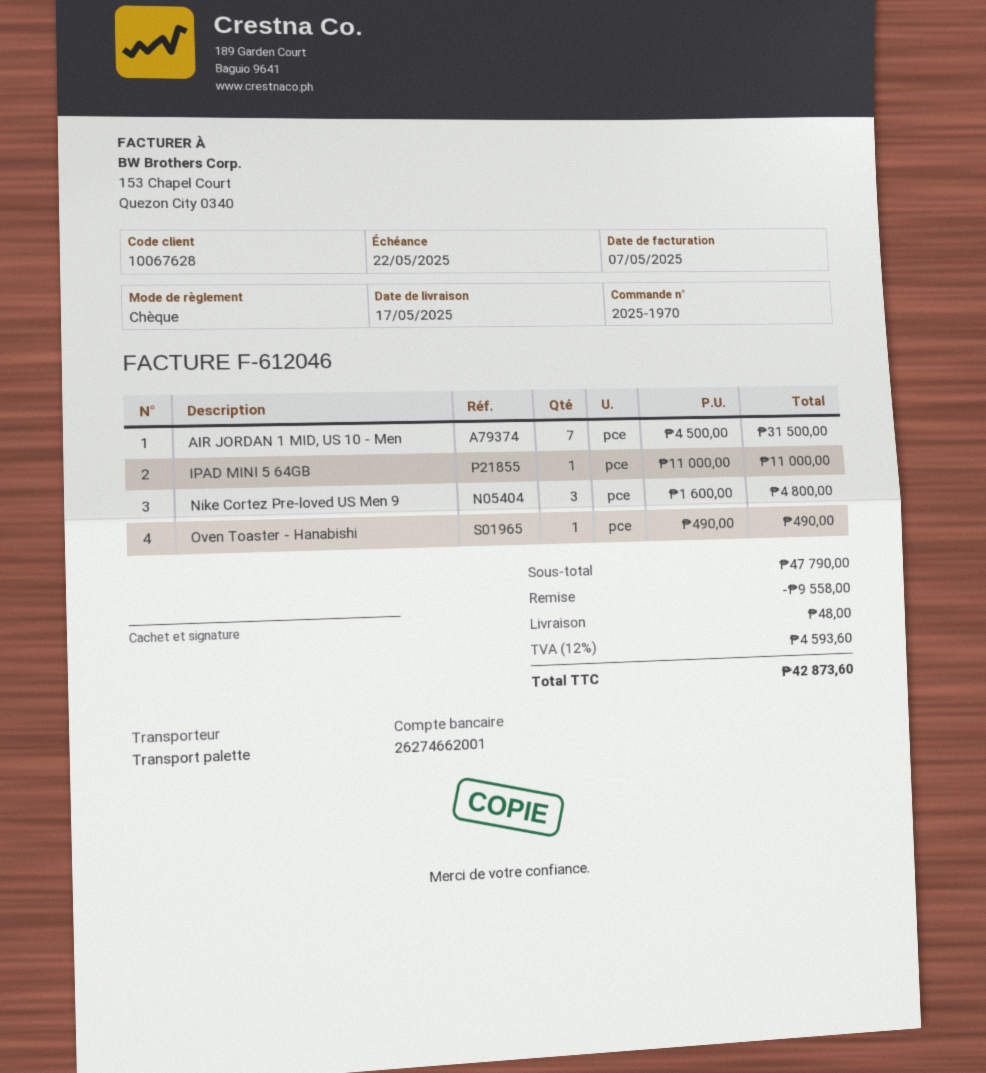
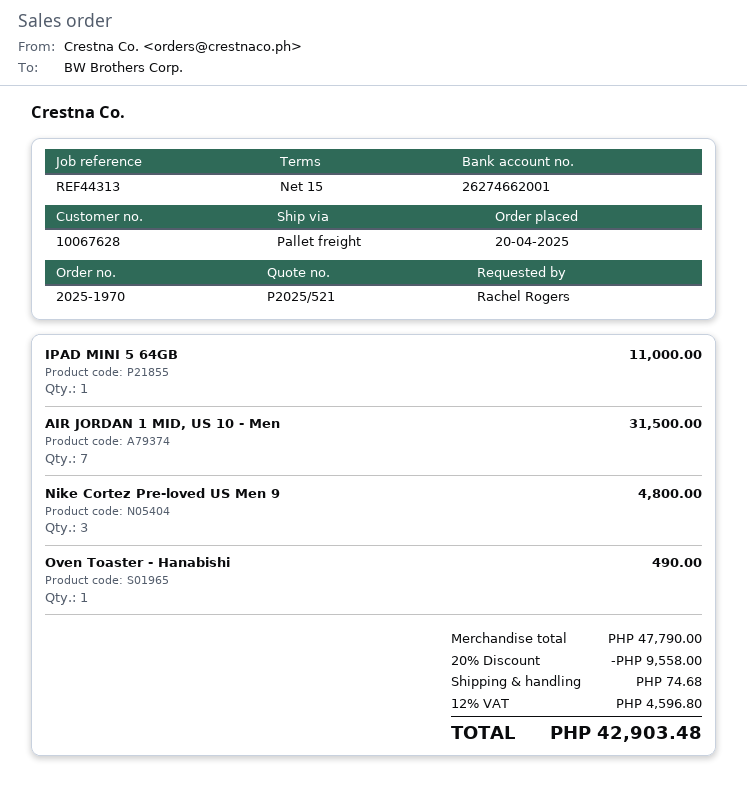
shipping: 48.00 -> 74.68
tax: 12% = 4593.60 -> 12% = 4596.80
total: 42873.60 -> 42903.48

